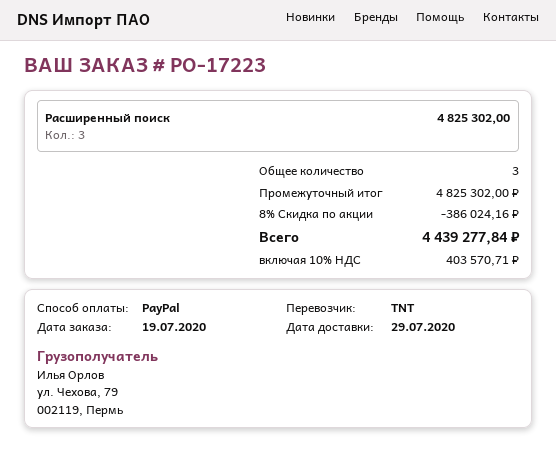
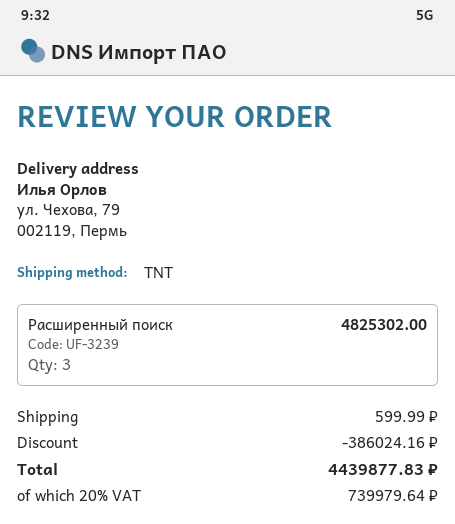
shipping: none -> 599.99
tax: 10% = 403570.71 -> 20% = 739979.64
total: 4439277.84 -> 4439877.83

